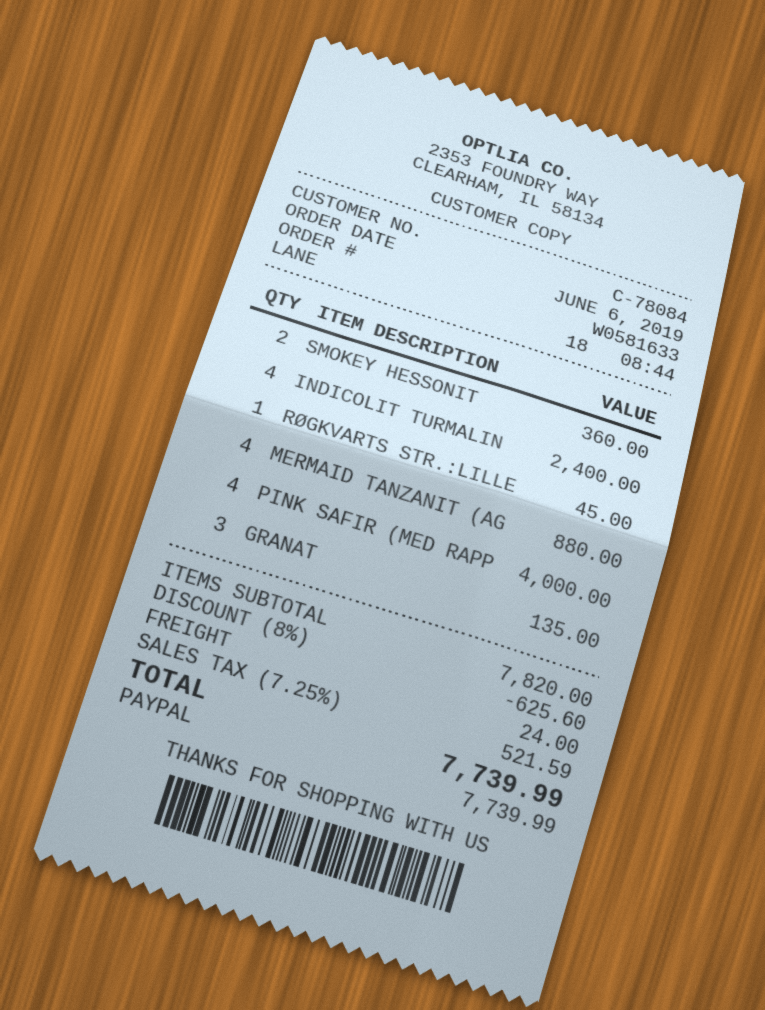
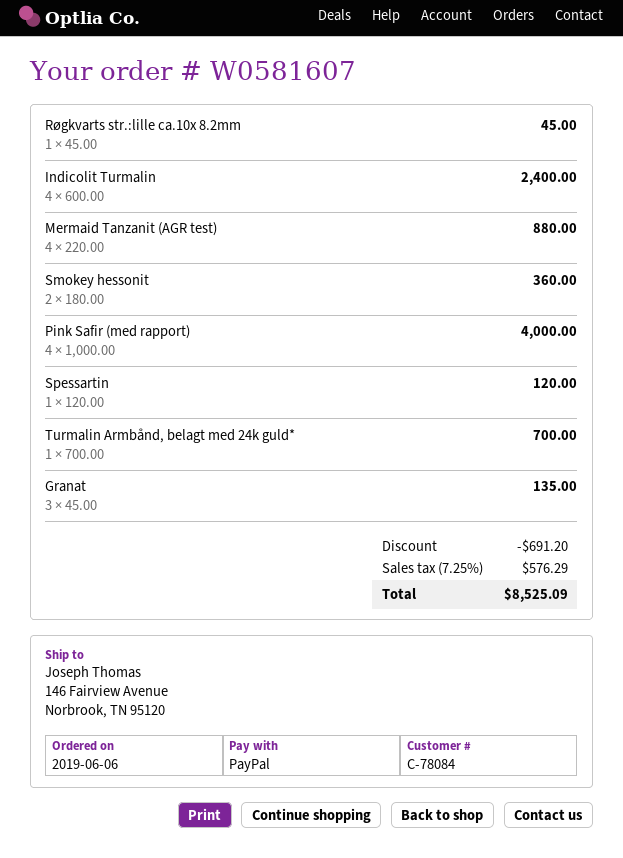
order number: W0581633 -> W0581607
Spessartin: none -> 1 for 120.00
Turmalin Armbånd, belagt med 24k guld*: none -> 1 for 700.00
discount: 625.60 -> 691.20
shipping: 24.00 -> none
tax: 7.25% = 521.59 -> 7.25% = 576.29
total: 7739.99 -> 8525.09

